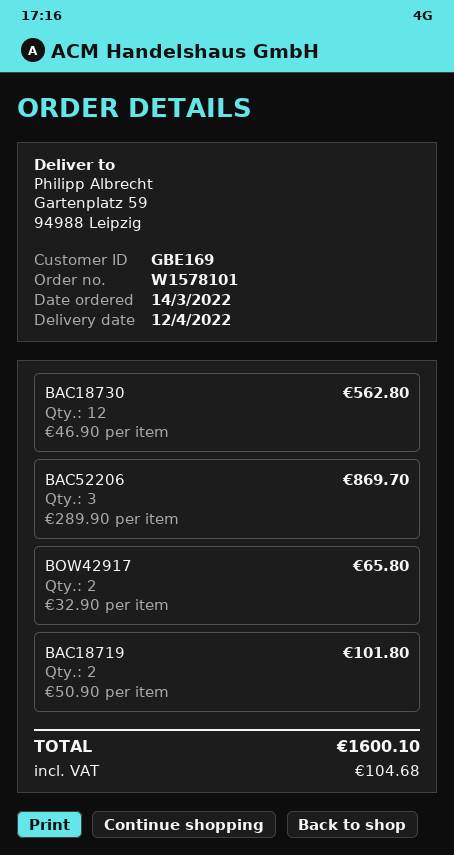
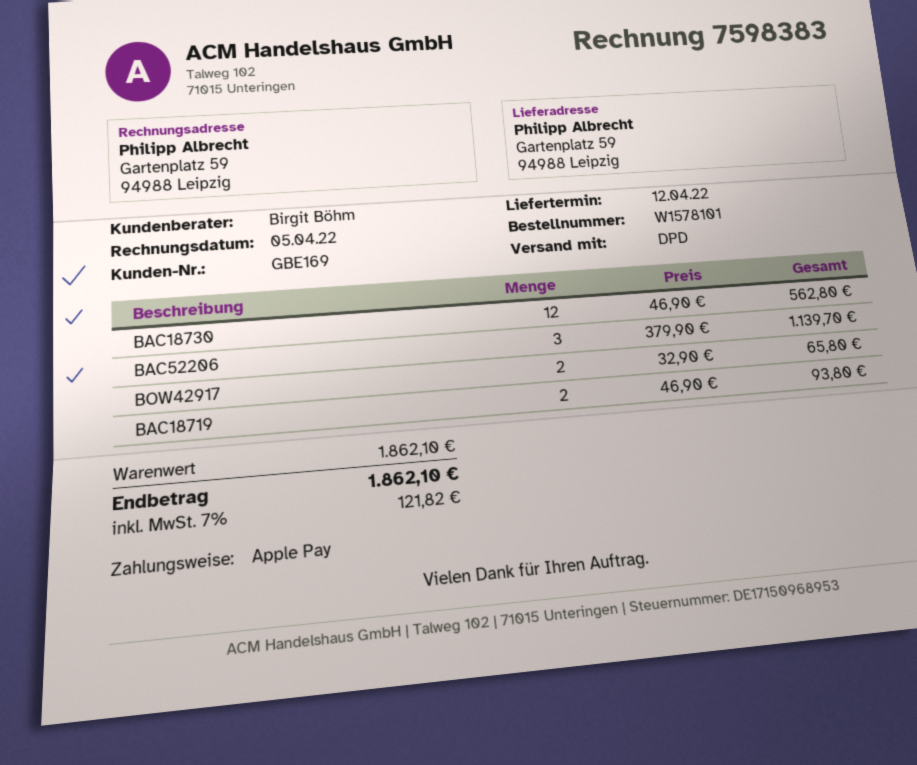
BAC52206: 3 x 289.90 = 869.70 -> 3 x 379.90 = 1139.70
BAC18719: 2 x 50.90 = 101.80 -> 2 x 46.90 = 93.80
tax: 104.68 -> 121.82
total: 1600.10 -> 1862.10

